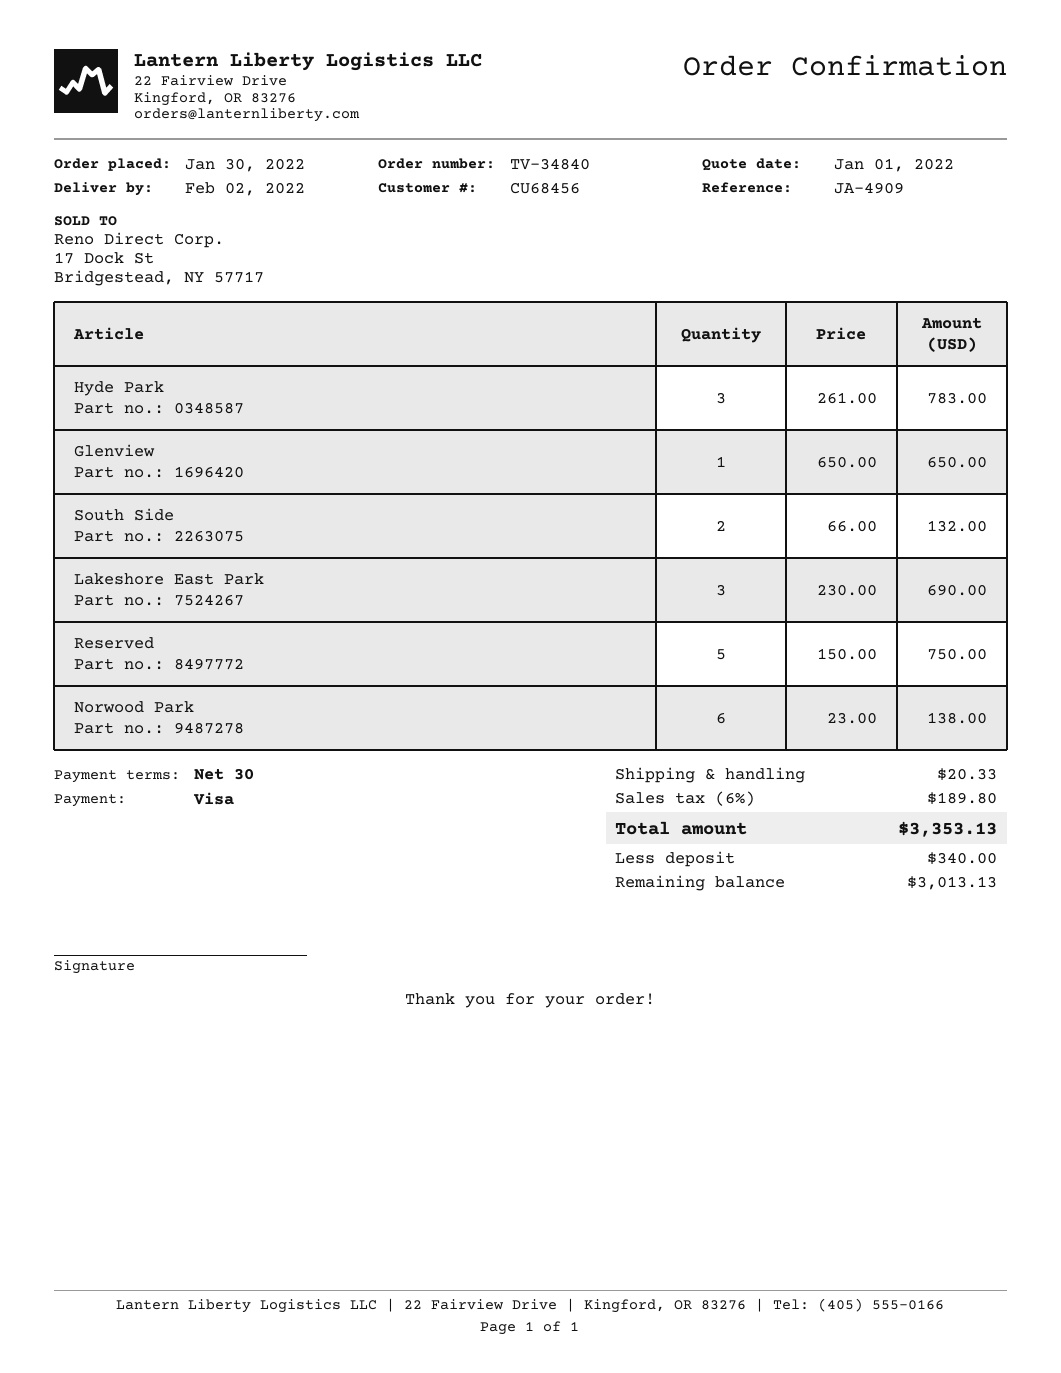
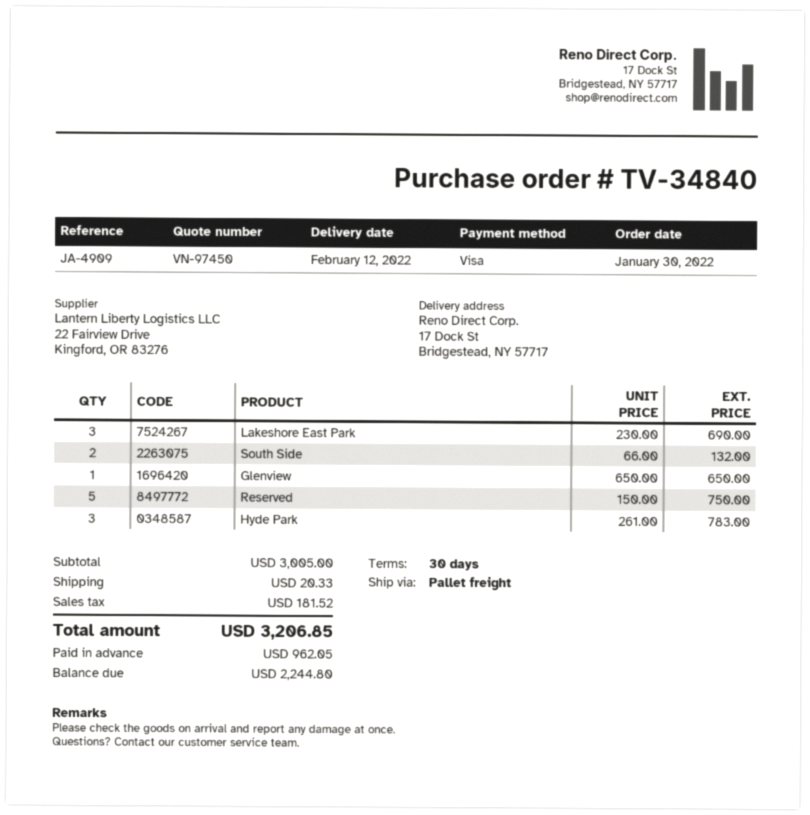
delivery date: 2022-02-02 -> 2022-02-12
Norwood Park: 6 x 23.00 = 138.00 -> none
tax: 189.80 -> 181.52
total: 3353.13 -> 3206.85
deposit: 340.00 -> 962.05
balance: 3013.13 -> 2244.80

